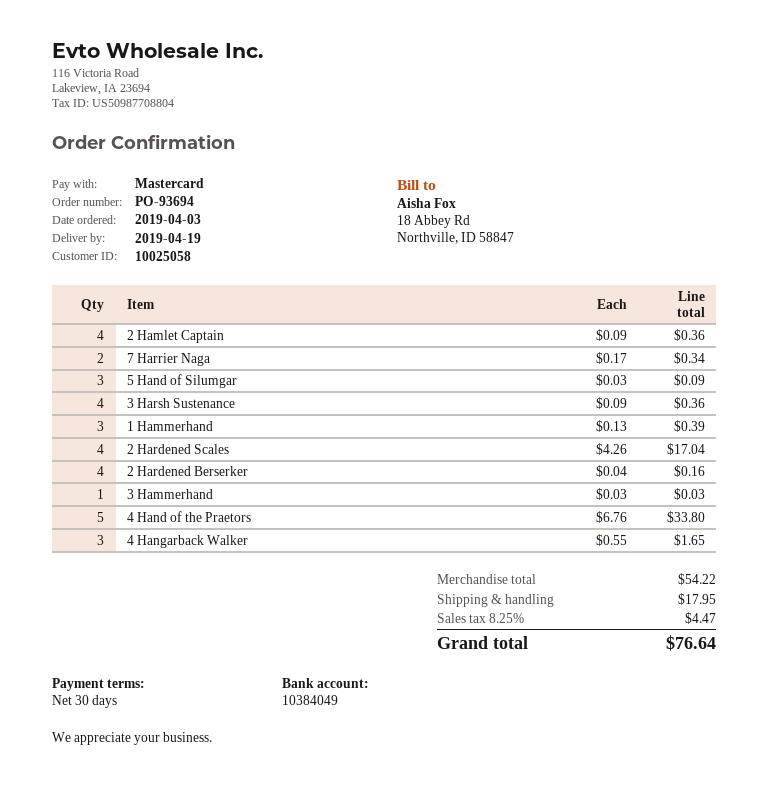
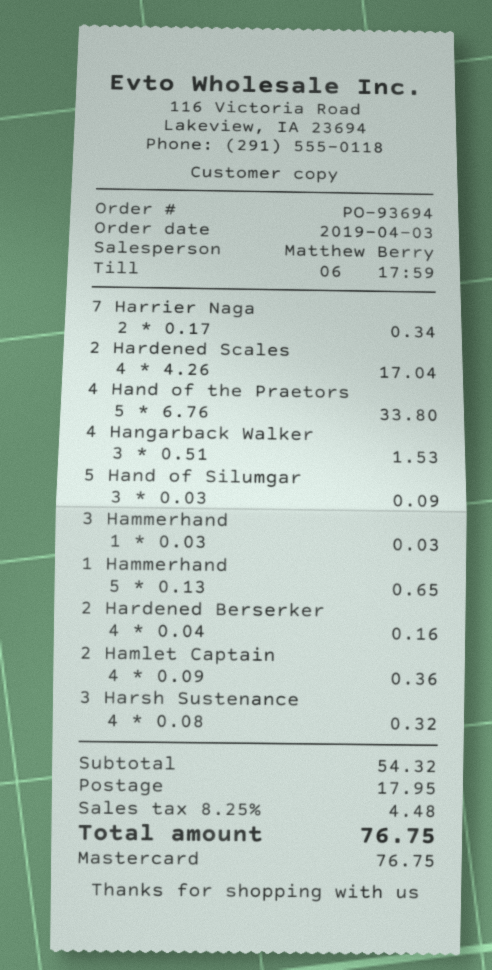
3 Harsh Sustenance: 4 x 0.09 = 0.36 -> 4 x 0.08 = 0.32
1 Hammerhand: 3 x 0.13 = 0.39 -> 5 x 0.13 = 0.65
4 Hangarback Walker: 3 x 0.55 = 1.65 -> 3 x 0.51 = 1.53
subtotal: 54.22 -> 54.32
tax: 8.25% = 4.47 -> 8.25% = 4.48
total: 76.64 -> 76.75

